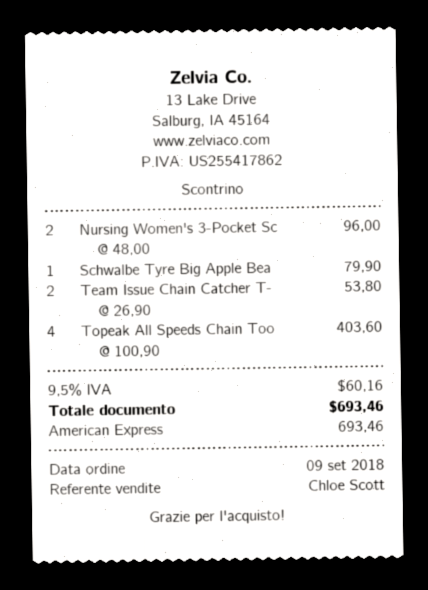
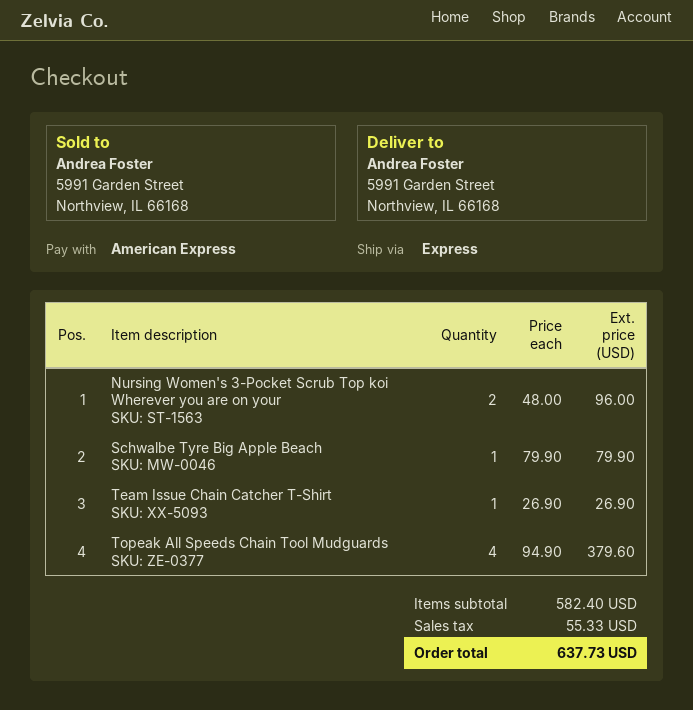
Team Issue Chain Catcher T-: 2 x 26.90 = 53.80 -> 1 x 26.90 = 26.90
Topeak All Speeds Chain Too: 4 x 100.90 = 403.60 -> 4 x 94.90 = 379.60
tax: 60.16 -> 55.33
total: 693.46 -> 637.73

